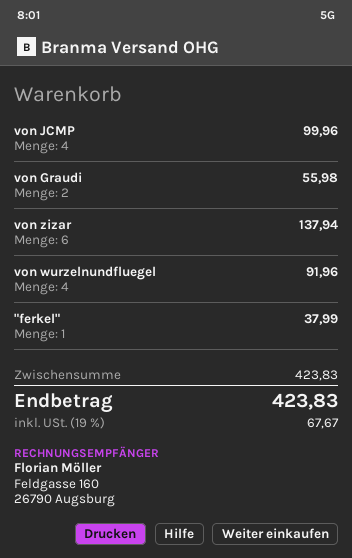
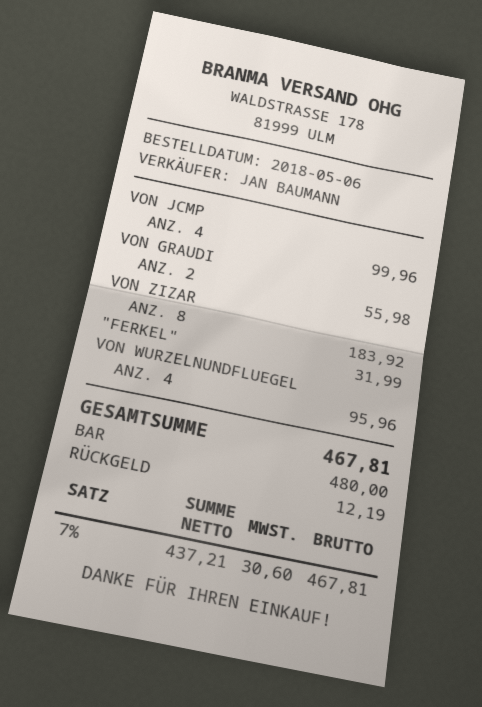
von zizar: 6 for 137.94 -> 8 for 183.92
von wurzelnundfluegel: 4 for 91.96 -> 4 for 95.96
"ferkel": 1 for 37.99 -> 1 for 31.99
tax: 19% = 67.67 -> 7% = 30.60
total: 423.83 -> 467.81

